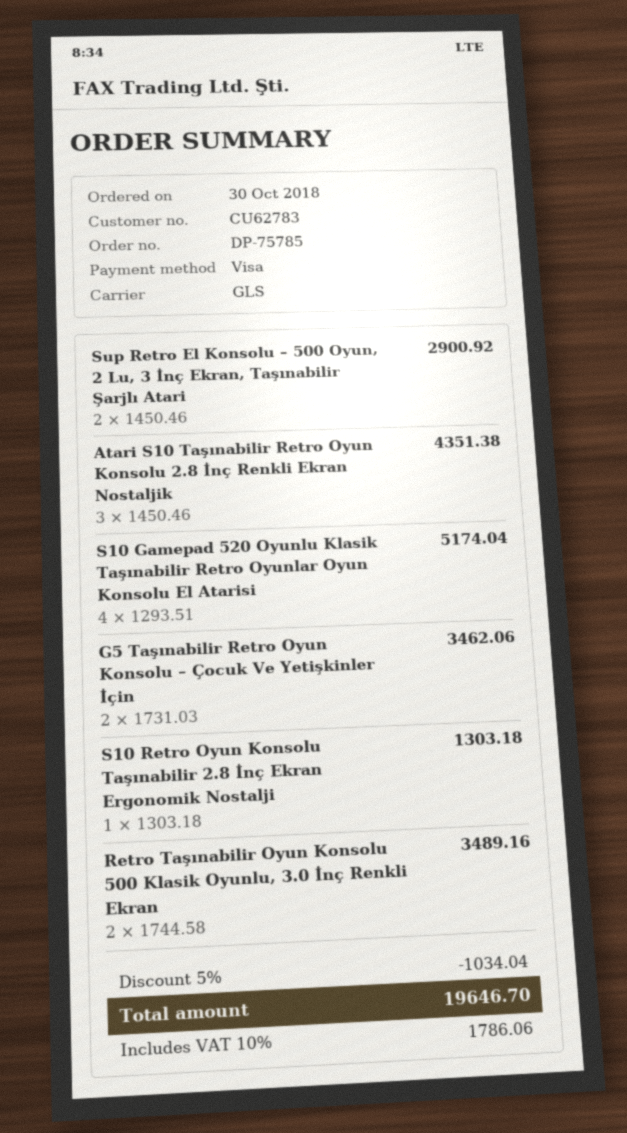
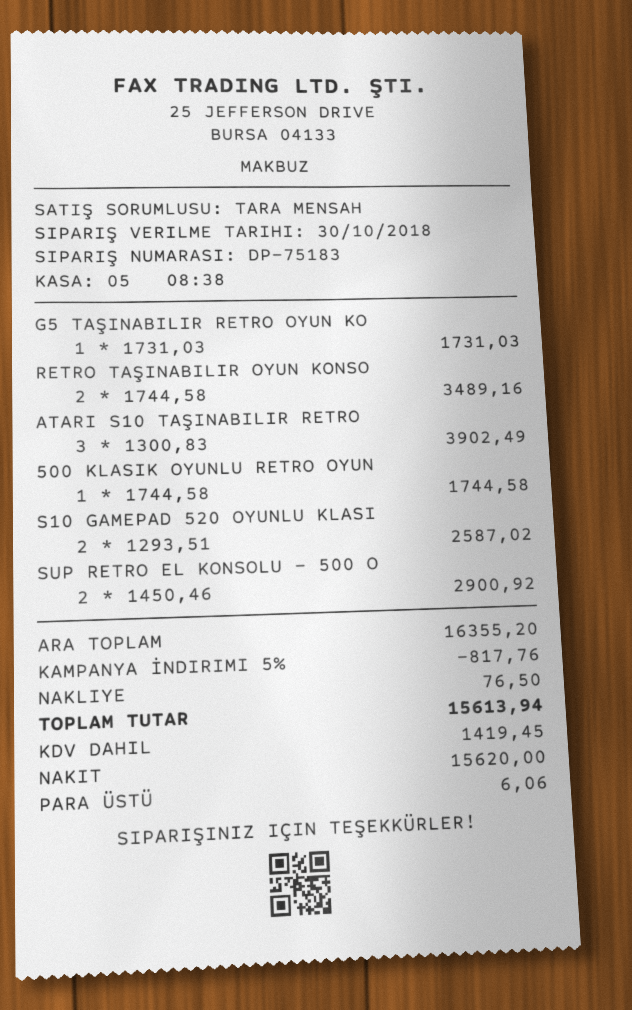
order number: DP-75785 -> DP-75183
payment method: Visa -> cash
Atari S10 Taşınabilir Retro Oyun Konsolu 2.8 İnç Renkli Ekran Nostaljik: 3 x 1450.46 = 4351.38 -> 3 x 1300.83 = 3902.49
S10 Gamepad 520 Oyunlu Klasik Taşınabilir Retro Oyunlar Oyun Konsolu El Atarisi: 4 x 1293.51 = 5174.04 -> 2 x 1293.51 = 2587.02
G5 Taşınabilir Retro Oyun Konsolu – Çocuk Ve Yetişkinler İçin: 2 x 1731.03 = 3462.06 -> 1 x 1731.03 = 1731.03
S10 Retro Oyun Konsolu Taşınabilir 2.8 İnç Ekran Ergonomik Nostalji: 1 x 1303.18 = 1303.18 -> none
500 KLASIK OYUNLU RETRO OYUN: none -> 1 x 1744.58 = 1744.58
discount: 5% = 1034.04 -> 5% = 817.76
shipping: none -> 76.50
tax: 1786.06 -> 1419.45
total: 19646.70 -> 15613.94

